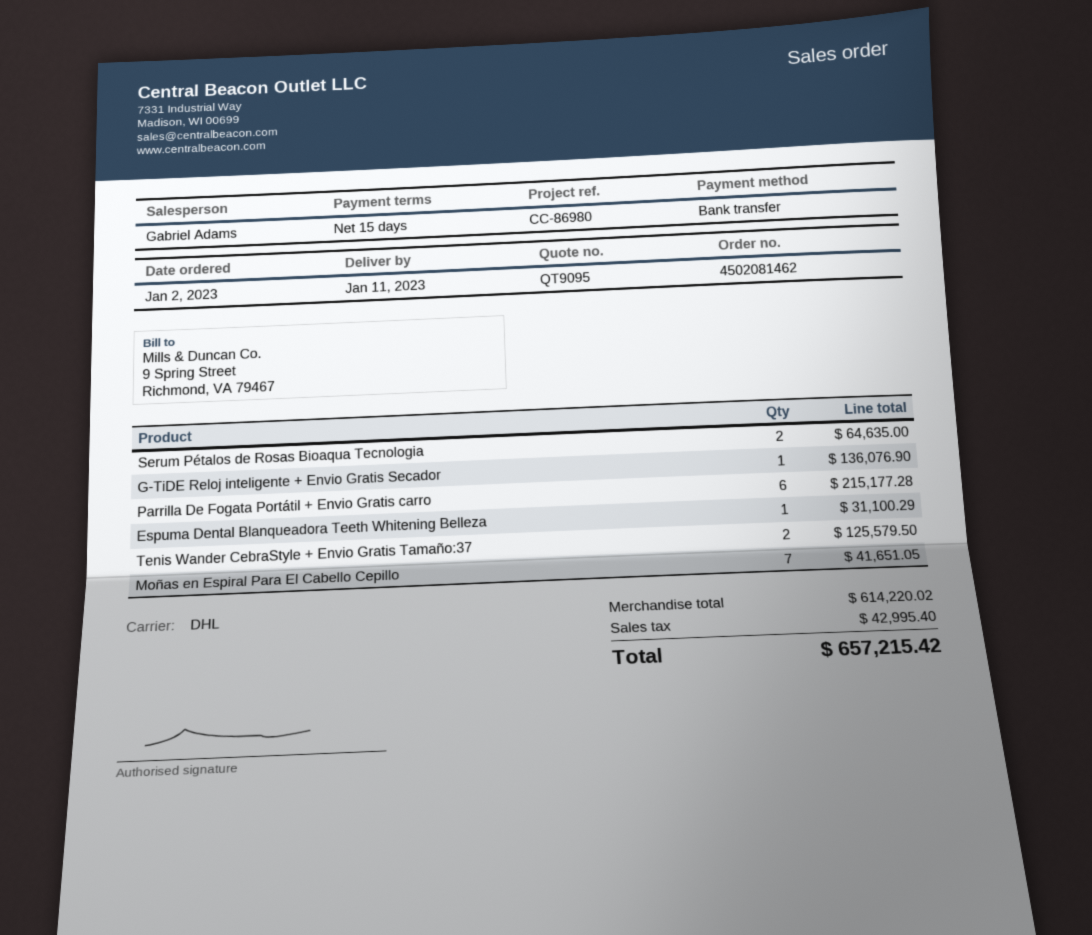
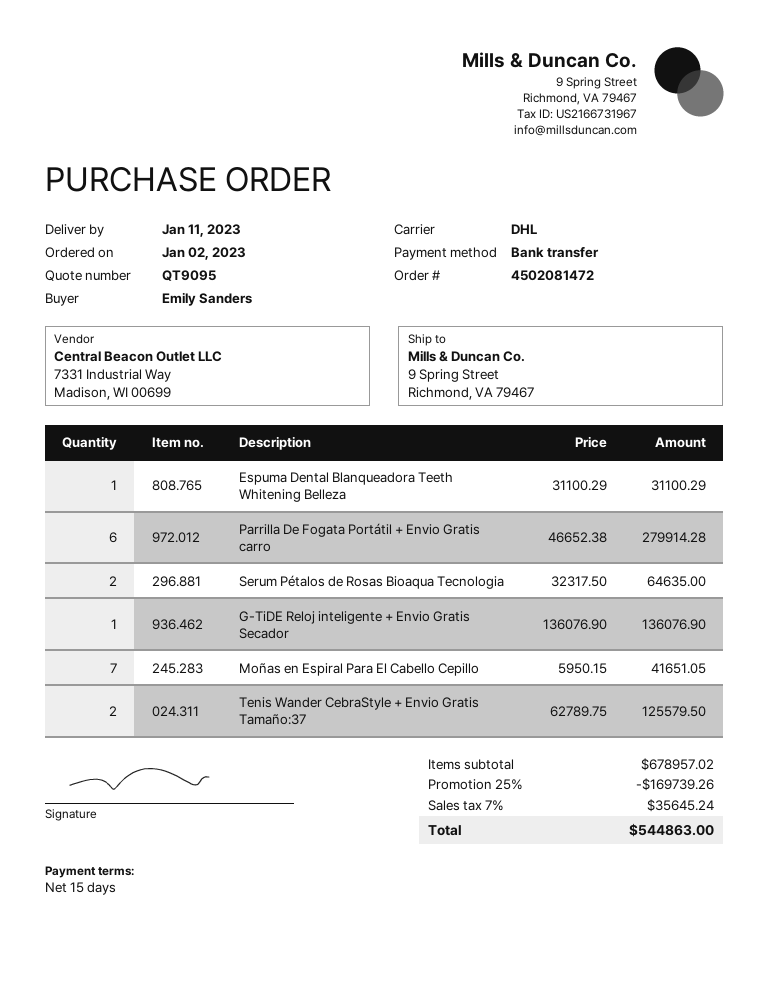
order number: 4502081462 -> 4502081472
Parrilla De Fogata Portátil + Envio Gratis carro: 6 for 215177.28 -> 6 for 279914.28
subtotal: 614220.02 -> 678957.02
discount: none -> 25% = 169739.26
tax: 42995.40 -> 35645.24
total: 657215.42 -> 544863.00

